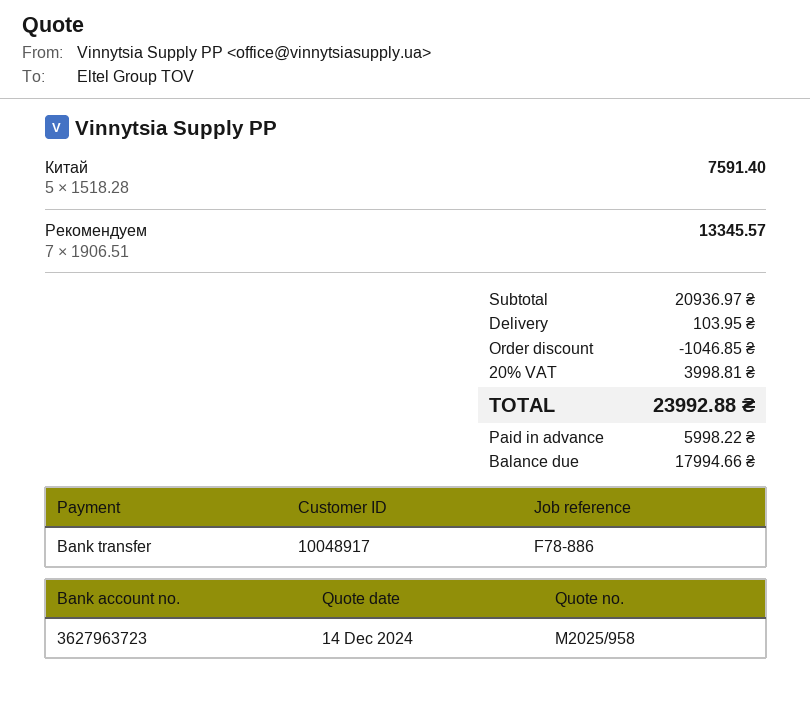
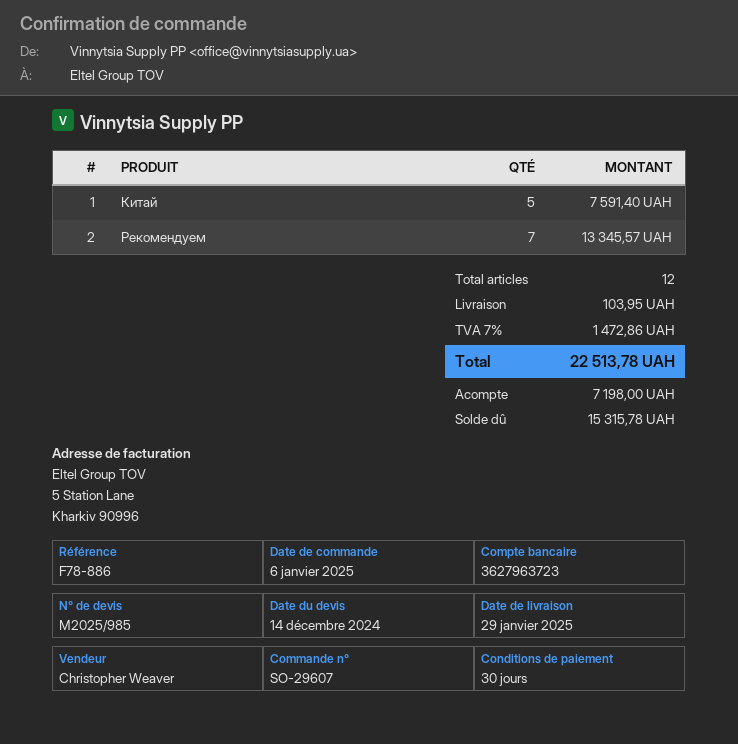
quote number: M2025/958 -> M2025/985
discount: 1046.85 -> none
tax: 20% = 3998.81 -> 7% = 1472.86
total: 23992.88 -> 22513.78
deposit: 5998.22 -> 7198.00
balance: 17994.66 -> 15315.78

